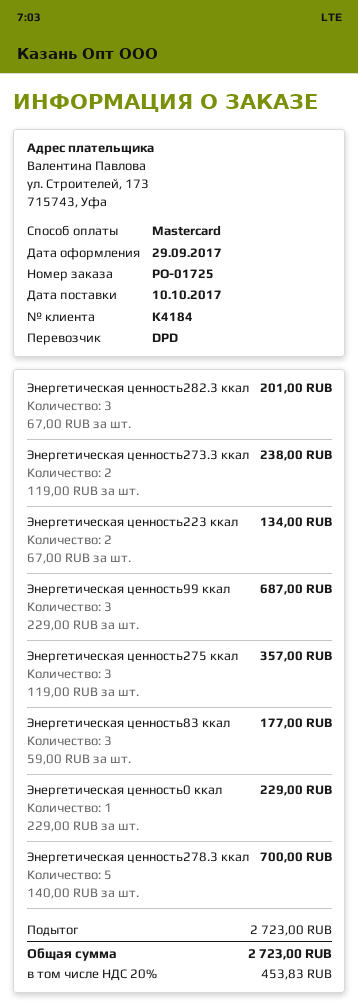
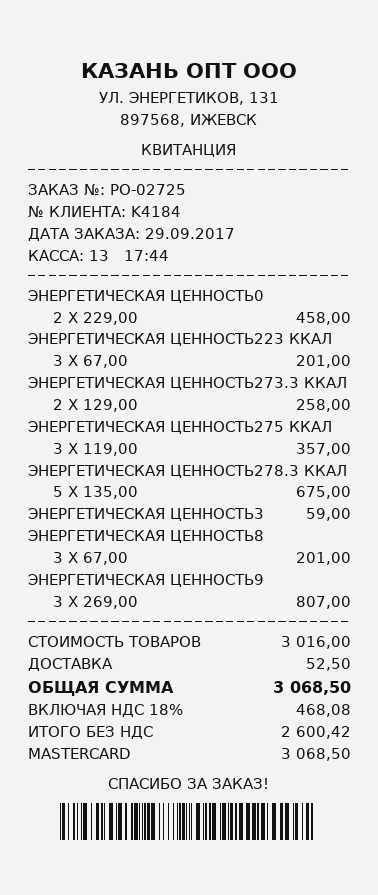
order number: PO-01725 -> PO-02725
Энергетическая ценность282.3 ккал: 3 x 67.00 = 201.00 -> none
Энергетическая ценность273.3 ккал: 2 x 119.00 = 238.00 -> 2 x 129.00 = 258.00
Энергетическая ценность223 ккал: 2 x 67.00 = 134.00 -> 3 x 67.00 = 201.00
Энергетическая ценность99 ккал: 3 x 229.00 = 687.00 -> 3 x 269.00 = 807.00
Энергетическая ценность83 ккал: 3 x 59.00 = 177.00 -> 3 x 67.00 = 201.00
Энергетическая ценность0 ккал: 1 x 229.00 = 229.00 -> 2 x 229.00 = 458.00
Энергетическая ценность278.3 ккал: 5 x 140.00 = 700.00 -> 5 x 135.00 = 675.00
ЭНЕРГЕТИЧЕСКАЯ ЦЕННОСТЬ3: none -> 1 x 59.00 = 59.00
subtotal: 2723.00 -> 3016.00
shipping: none -> 52.50
tax: 20% = 453.83 -> 18% = 468.08
total: 2723.00 -> 3068.50

